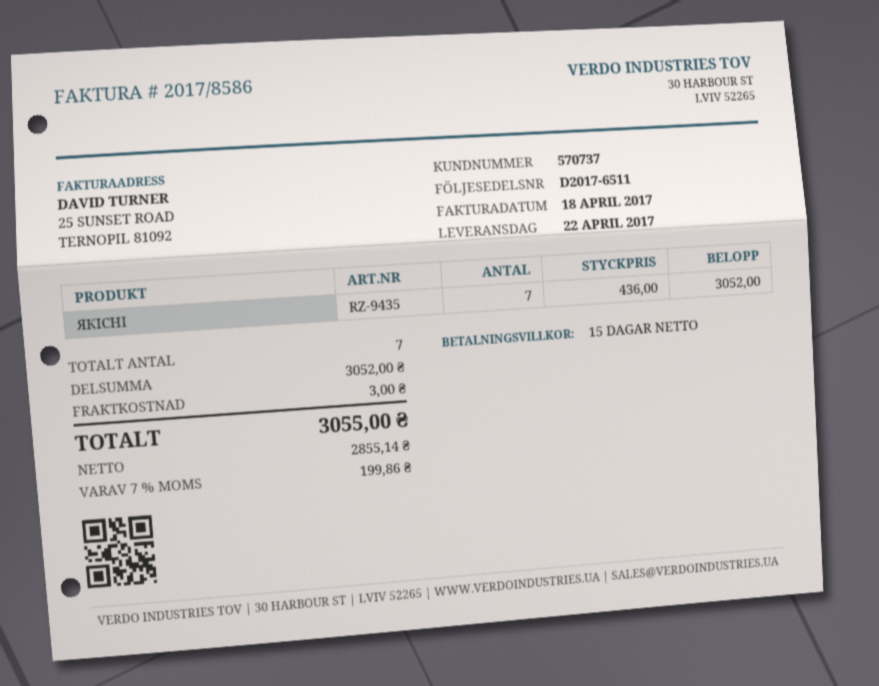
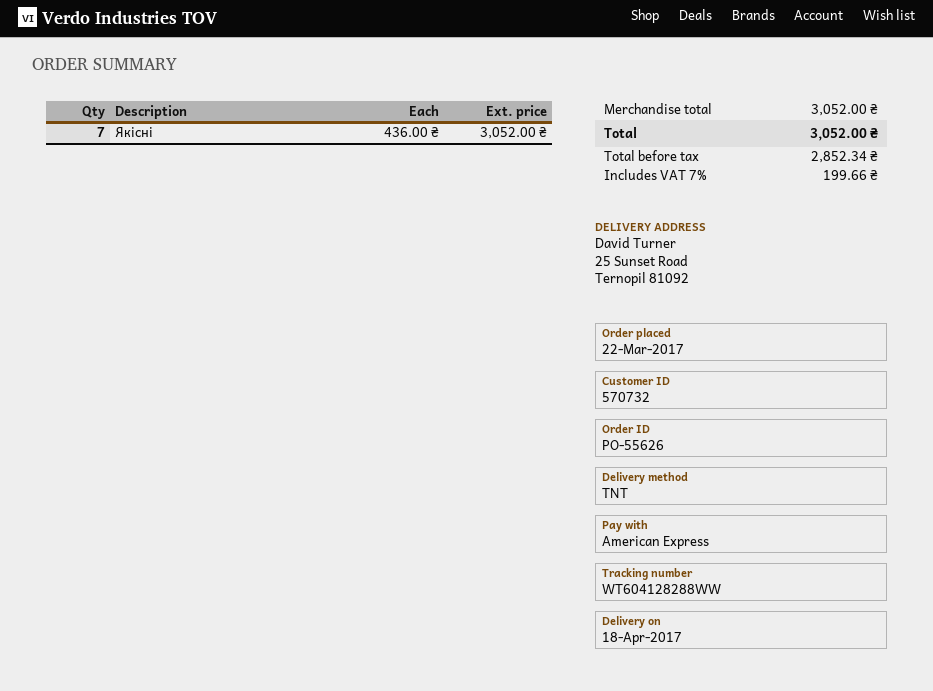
delivery date: 2017-04-22 -> 2017-04-18
customer number: 570737 -> 570732
shipping: 3.00 -> none
net: 2855.14 -> 2852.34
tax: 7% = 199.86 -> 7% = 199.66
total: 3055.00 -> 3052.00

